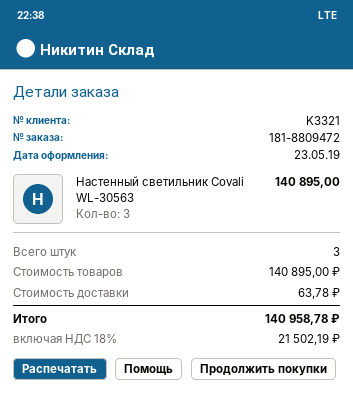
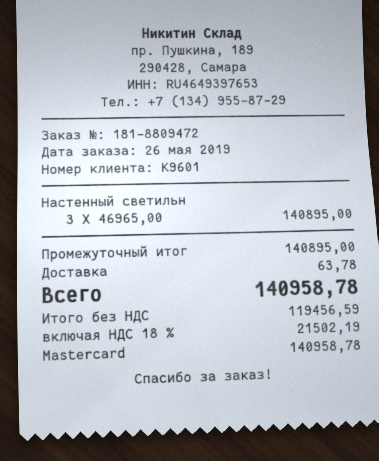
order date: 2019-05-23 -> 2019-05-26
customer number: K3321 -> K9601

